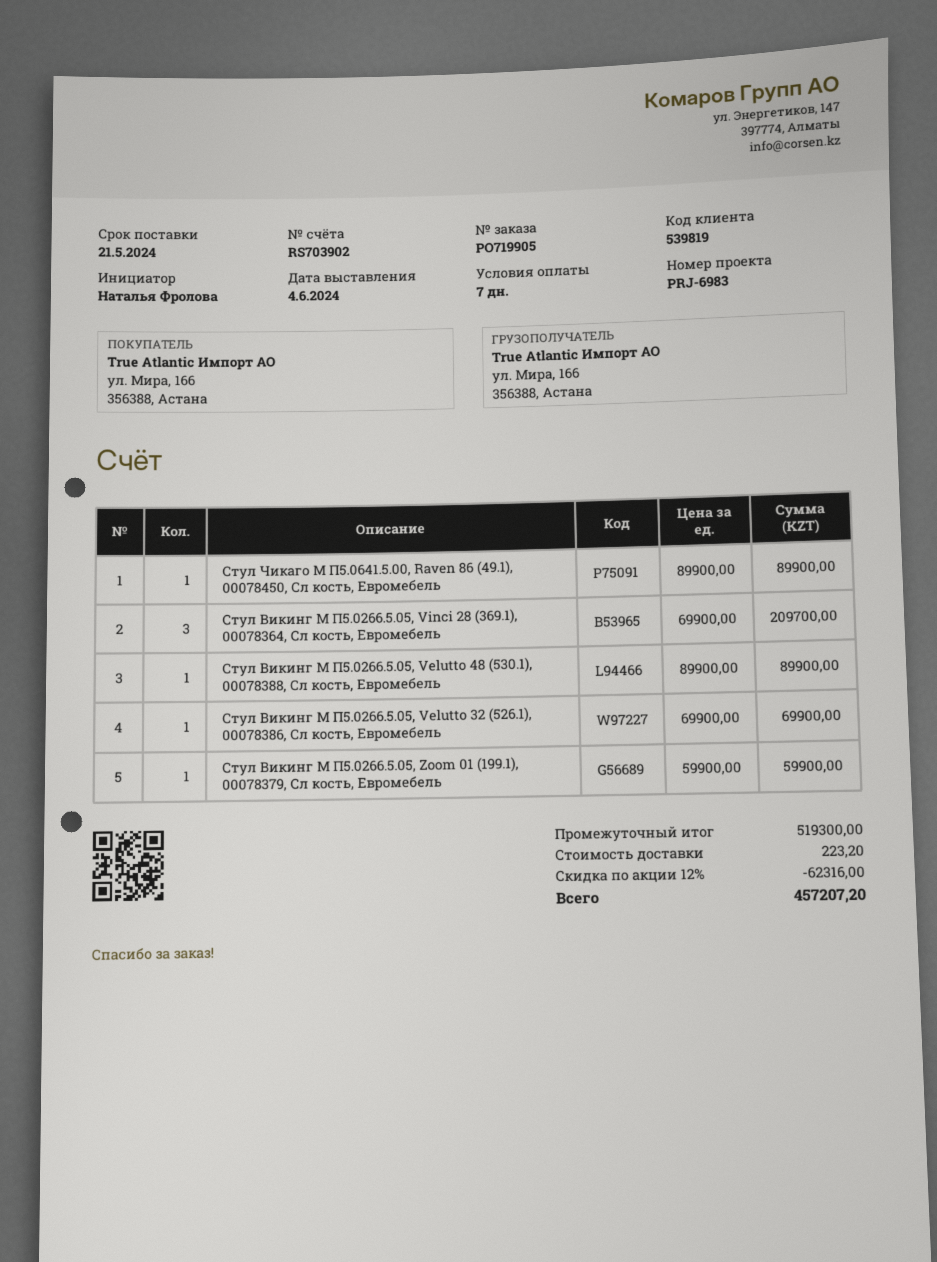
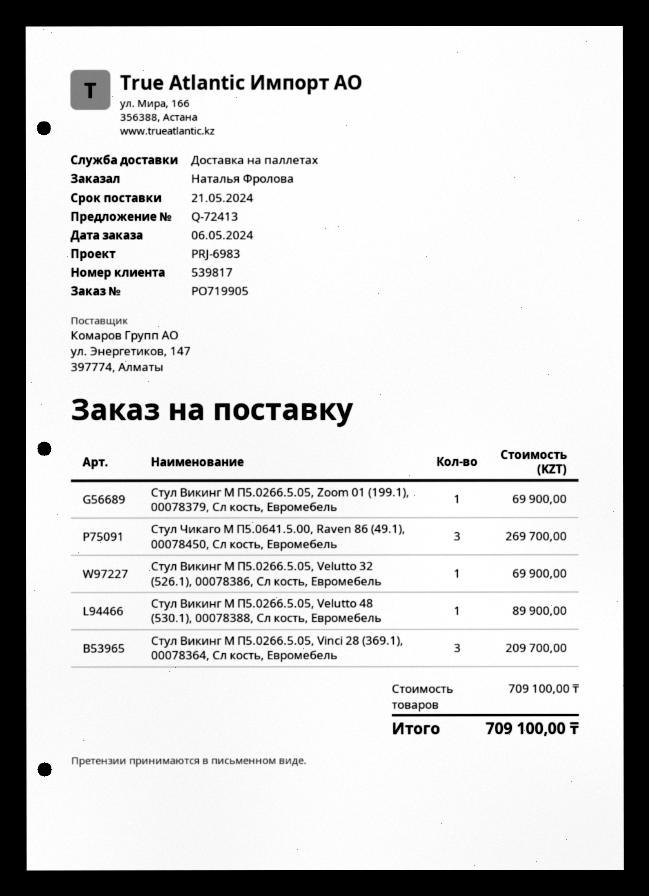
customer number: 539819 -> 539817
Стул Чикаго М П5.0641.5.00, Raven 86 (49.1), 00078450, Сл кость, Евромебель: 1 for 89900.00 -> 3 for 269700.00
Стул Викинг М П5.0266.5.05, Zoom 01 (199.1), 00078379, Сл кость, Евромебель: 1 for 59900.00 -> 1 for 69900.00
subtotal: 519300.00 -> 709100.00
discount: 12% = 62316.00 -> none
shipping: 223.20 -> none
total: 457207.20 -> 709100.00

